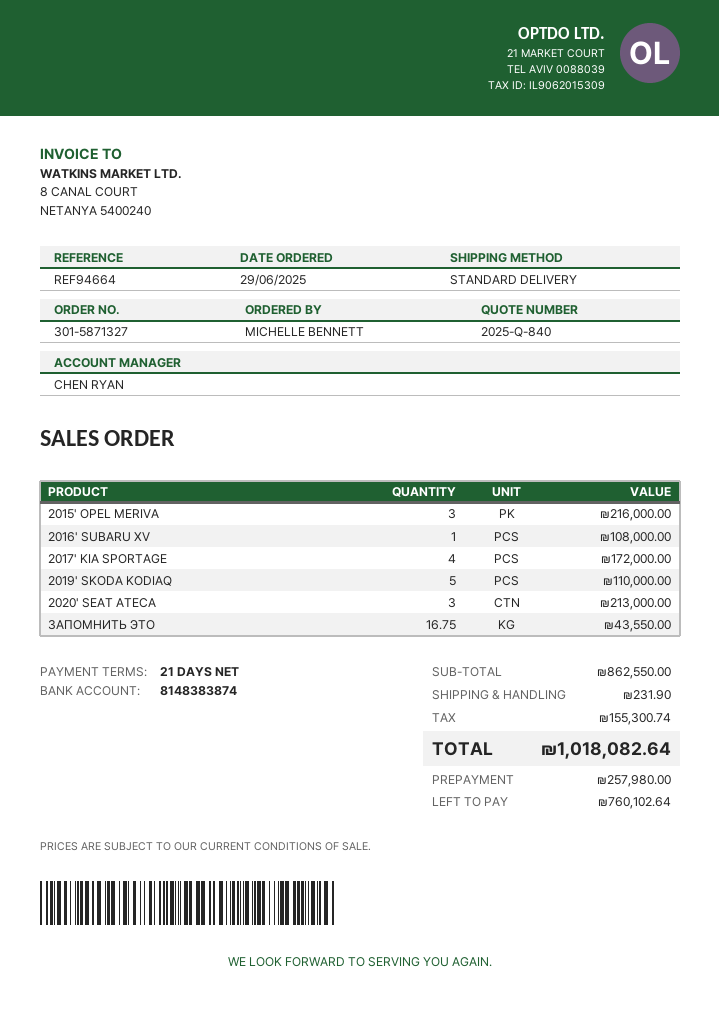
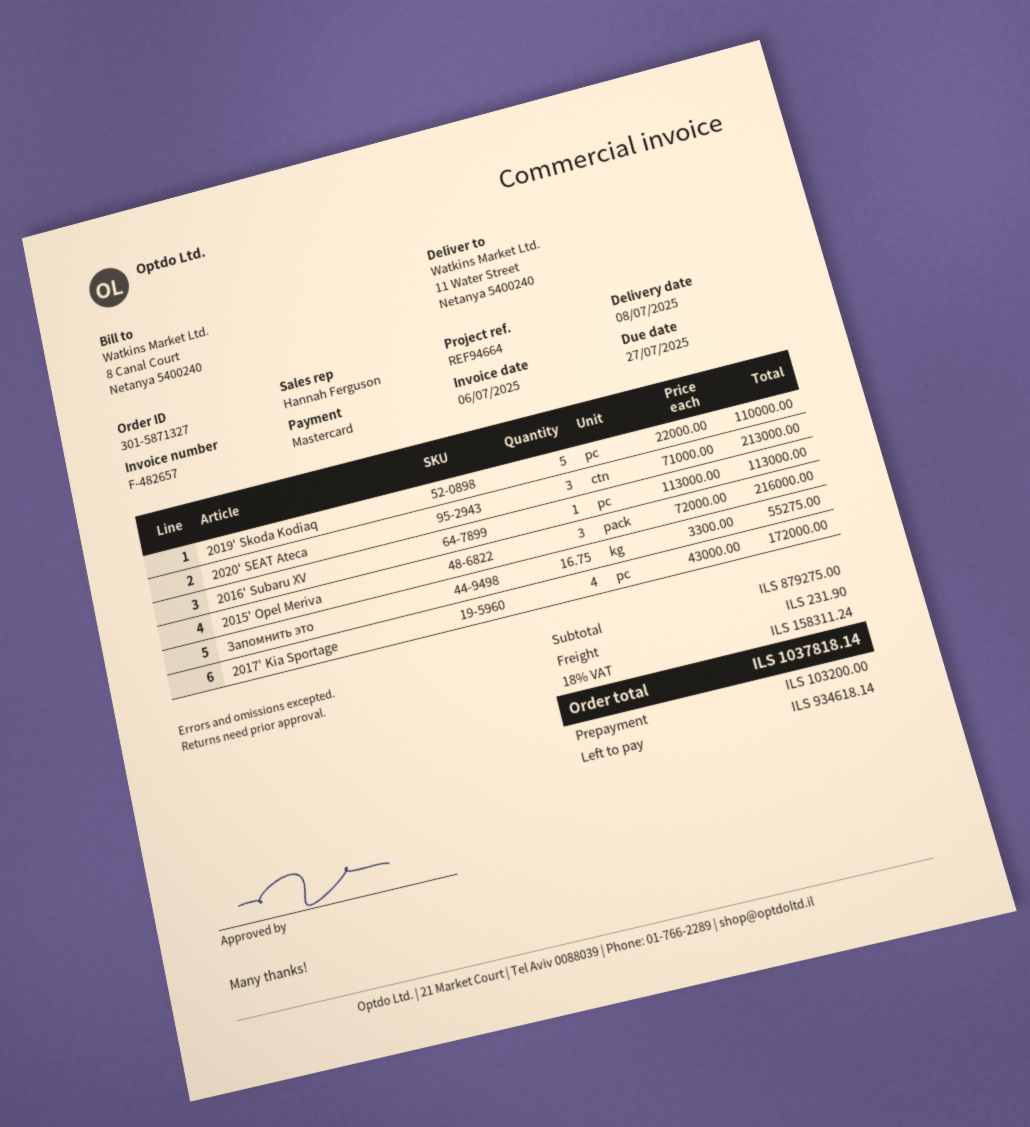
sales rep: CHEN RYAN -> Hannah Ferguson
2016' SUBARU XV: 1 for 108000.00 -> 1 for 113000.00
ЗАПОМНИТЬ ЭТО: 16.75 for 43550.00 -> 16.75 for 55275.00
subtotal: 862550.00 -> 879275.00
tax: 155300.74 -> 158311.24
total: 1018082.64 -> 1037818.14
deposit: 257980.00 -> 103200.00
balance: 760102.64 -> 934618.14

